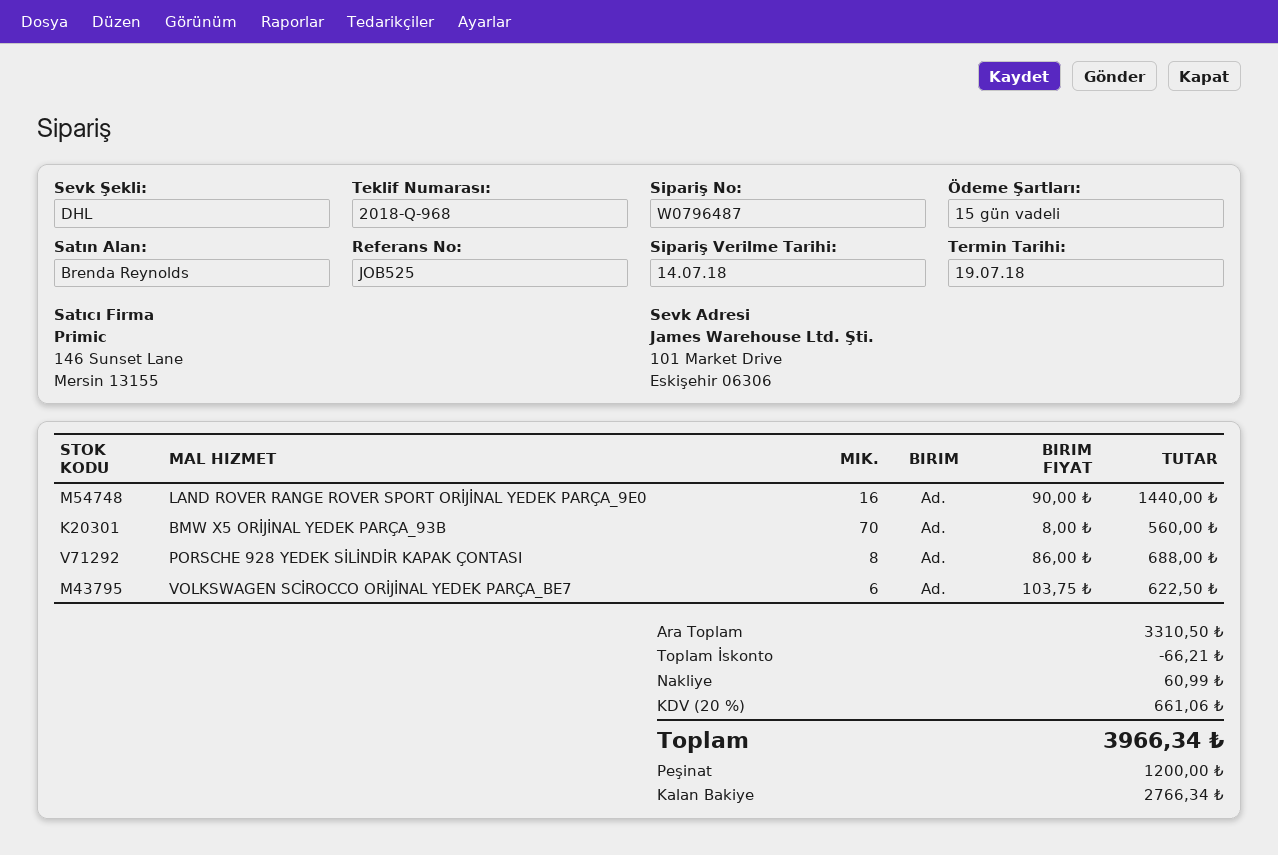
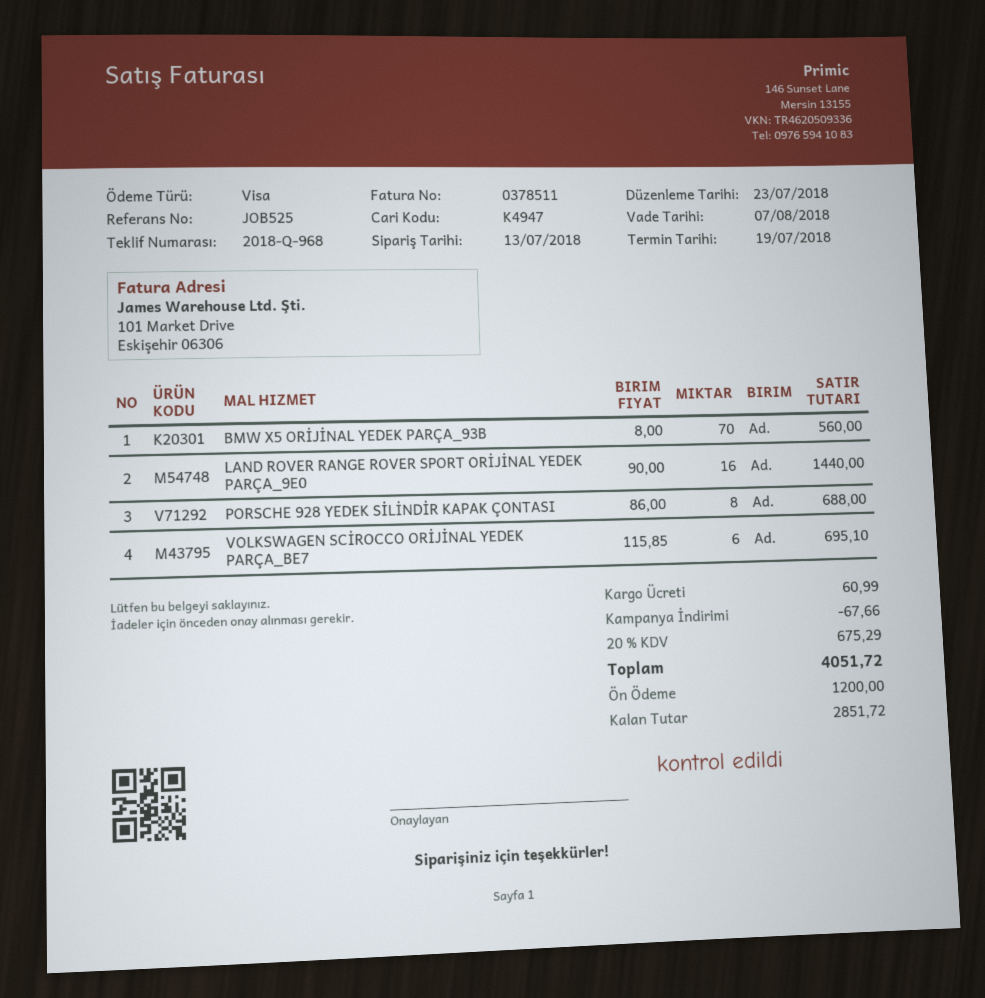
order date: 2018-07-14 -> 2018-07-13
VOLKSWAGEN SCİROCCO ORİJİNAL YEDEK PARÇA_BE7: 6 x 103.75 = 622.50 -> 6 x 115.85 = 695.10
discount: 66.21 -> 67.66
tax: 20% = 661.06 -> 20% = 675.29
total: 3966.34 -> 4051.72
balance: 2766.34 -> 2851.72

